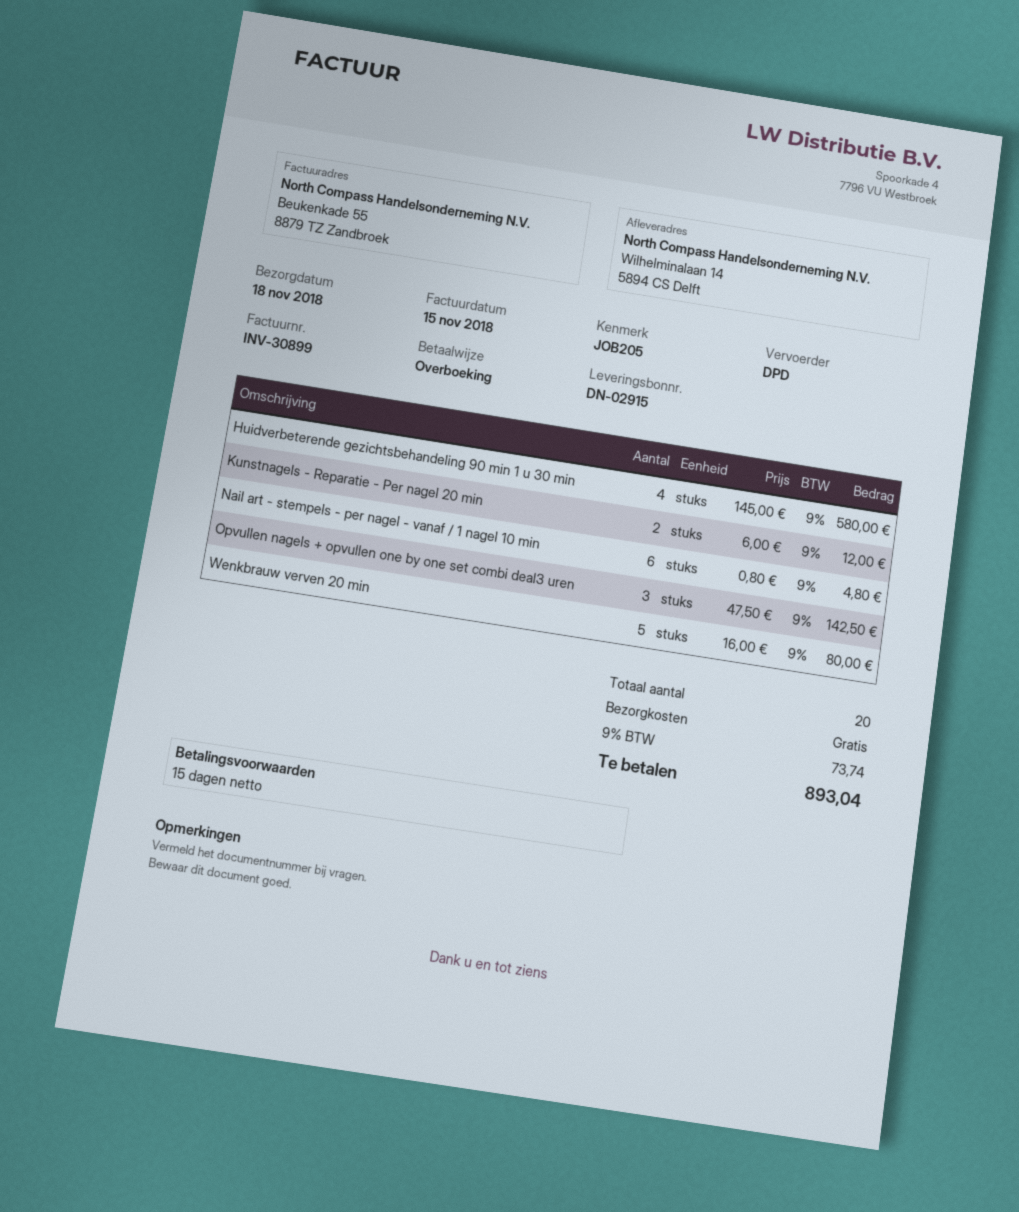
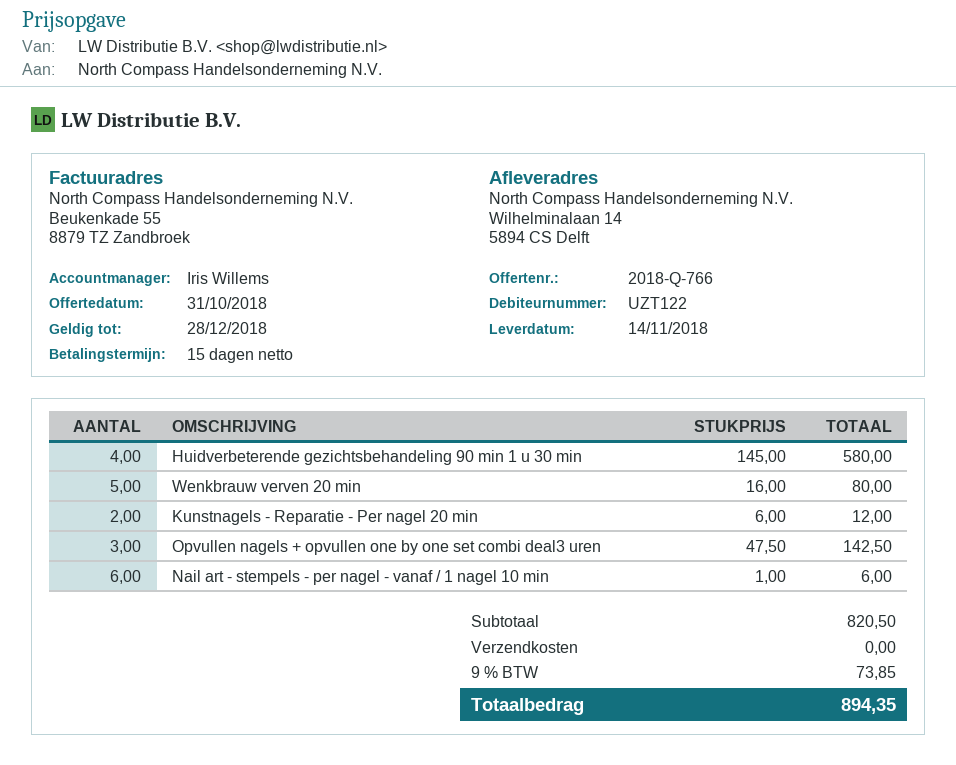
delivery date: 2018-11-18 -> 2018-11-14
Nail art - stempels - per nagel - vanaf / 1 nagel 10 min: 6 x 0.80 = 4.80 -> 6 x 1.00 = 6.00
tax: 9% = 73.74 -> 9% = 73.85
total: 893.04 -> 894.35

